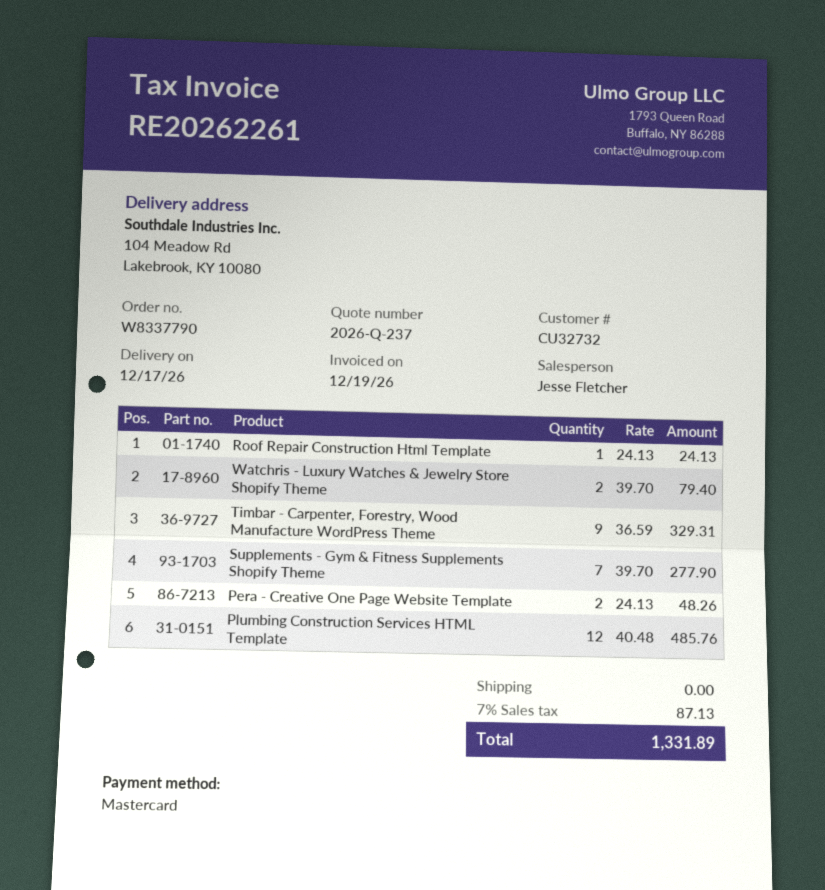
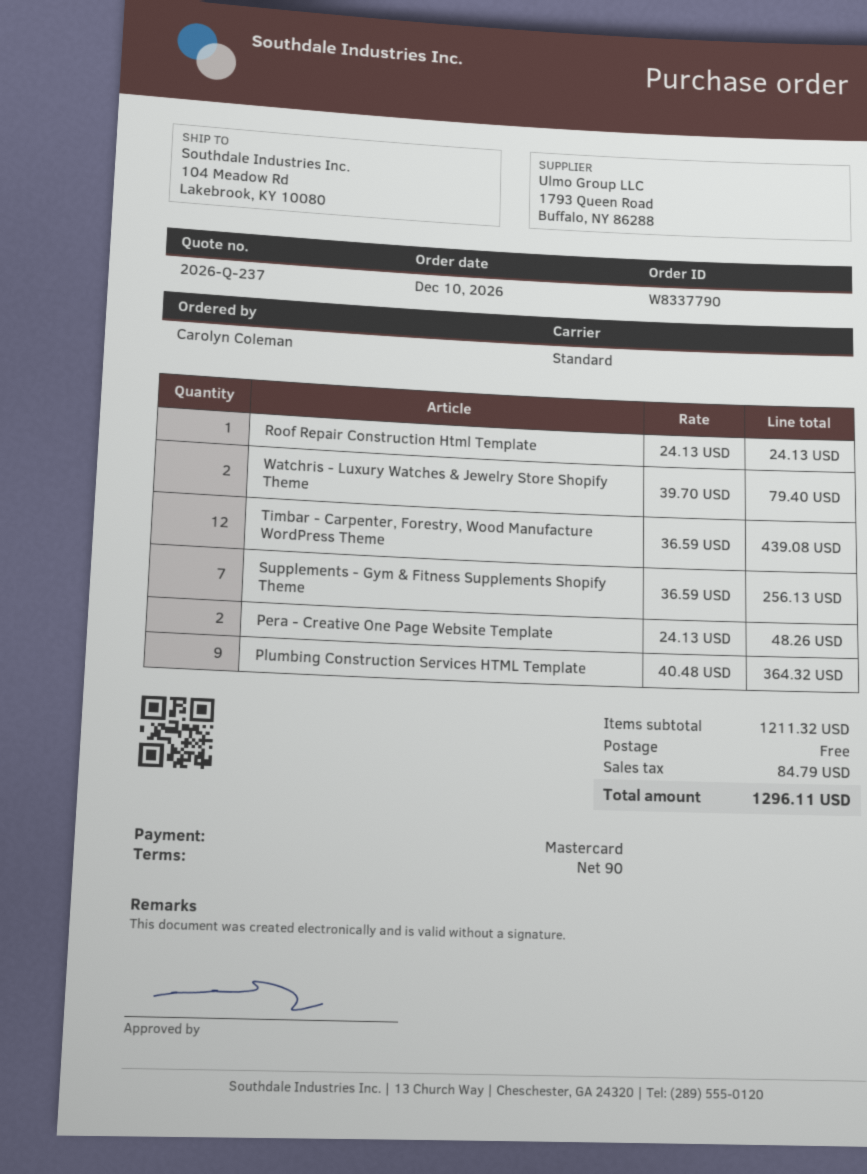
Timbar - Carpenter, Forestry, Wood Manufacture WordPress Theme: 9 x 36.59 = 329.31 -> 12 x 36.59 = 439.08
Supplements - Gym & Fitness Supplements Shopify Theme: 7 x 39.70 = 277.90 -> 7 x 36.59 = 256.13
Plumbing Construction Services HTML Template: 12 x 40.48 = 485.76 -> 9 x 40.48 = 364.32
tax: 87.13 -> 84.79
total: 1331.89 -> 1296.11

